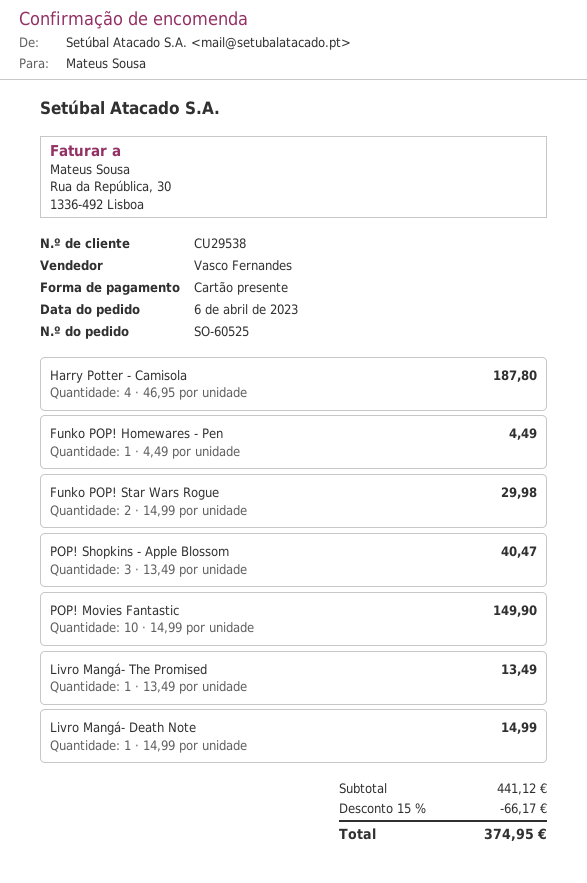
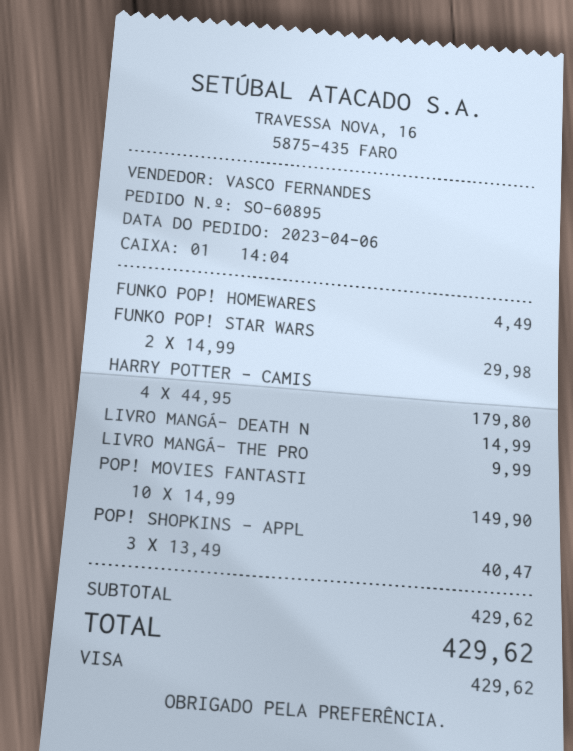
order number: SO-60525 -> SO-60895
payment method: gift card -> Visa
Harry Potter - Camisola: 4 x 46.95 = 187.80 -> 4 x 44.95 = 179.80
Livro Mangá- The Promised: 1 x 13.49 = 13.49 -> 1 x 9.99 = 9.99
subtotal: 441.12 -> 429.62
discount: 15% = 66.17 -> none
total: 374.95 -> 429.62

